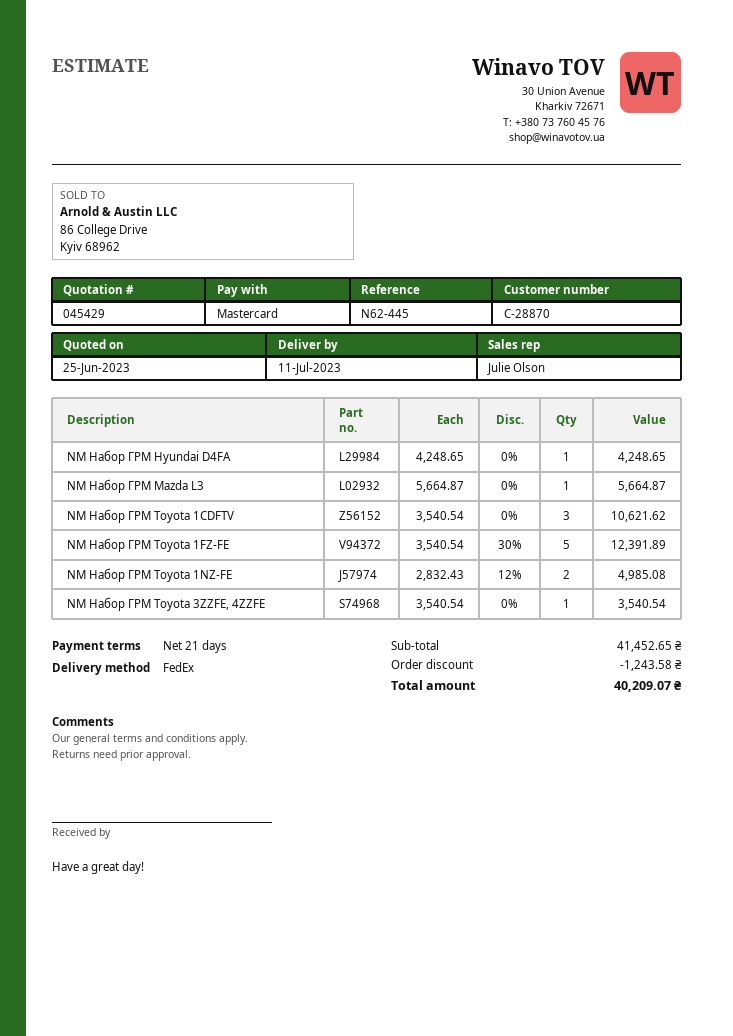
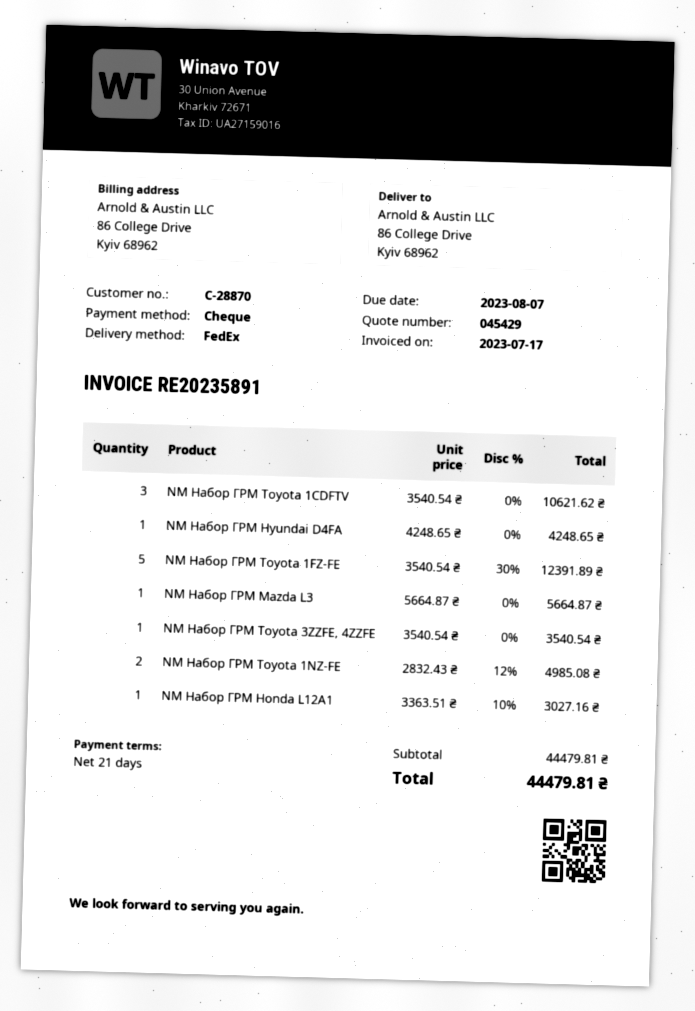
payment method: Mastercard -> cheque
NM Набор ГРМ Honda L12A1: none -> 1 x 3363.51 - 10% = 3027.16
subtotal: 41452.65 -> 44479.81
discount: 1243.58 -> none
total: 40209.07 -> 44479.81

